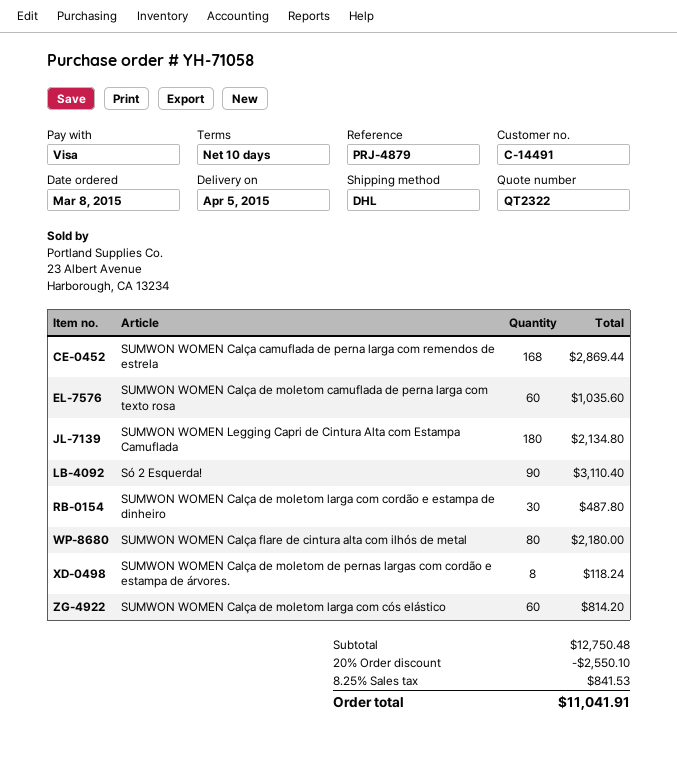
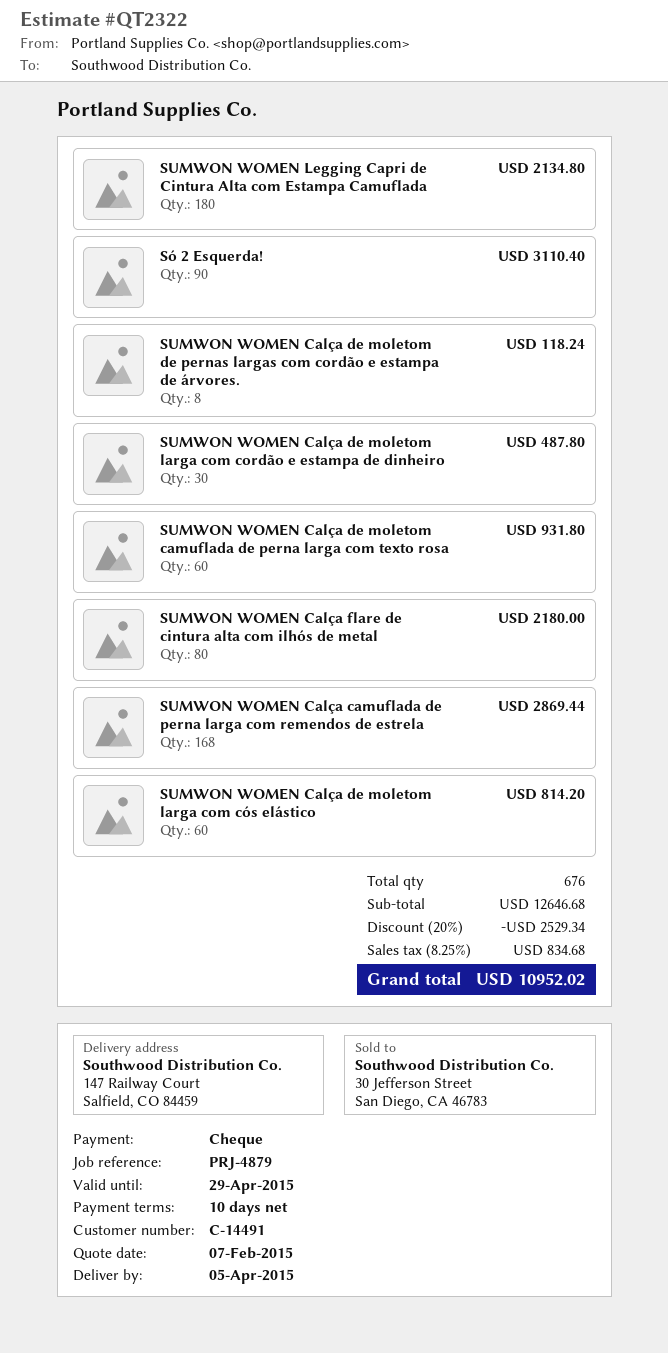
payment method: Visa -> cheque
SUMWON WOMEN Calça de moletom camuflada de perna larga com texto rosa: 60 for 1035.60 -> 60 for 931.80
subtotal: 12750.48 -> 12646.68
discount: 20% = 2550.10 -> 20% = 2529.34
tax: 8.25% = 841.53 -> 8.25% = 834.68
total: 11041.91 -> 10952.02

